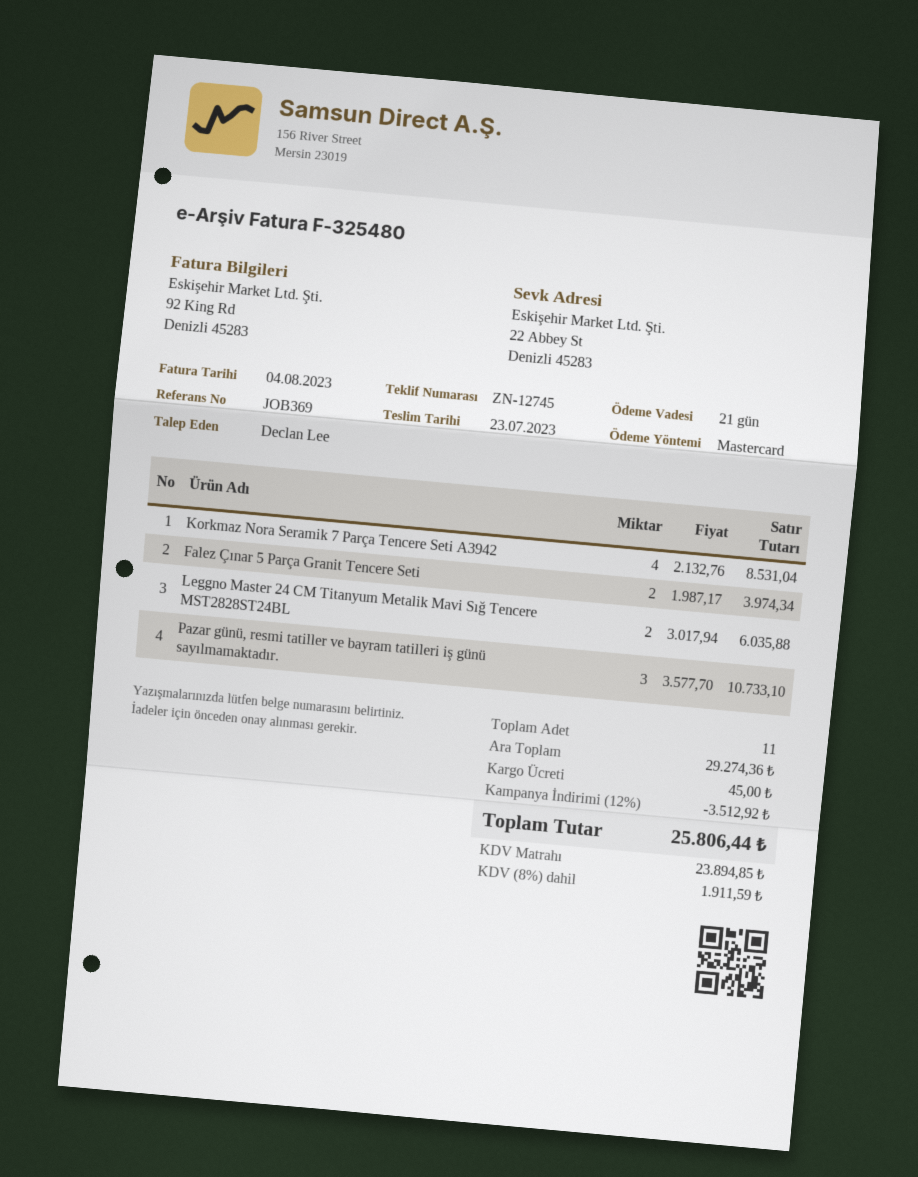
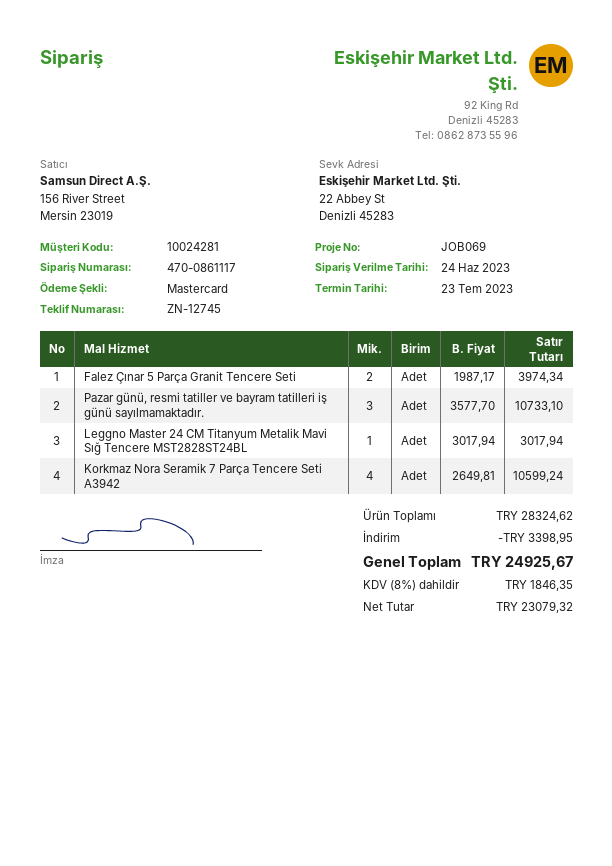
reference: JOB369 -> JOB069
Korkmaz Nora Seramik 7 Parça Tencere Seti A3942: 4 x 2132.76 = 8531.04 -> 4 x 2649.81 = 10599.24
Leggno Master 24 CM Titanyum Metalik Mavi Sığ Tencere MST2828ST24BL: 2 x 3017.94 = 6035.88 -> 1 x 3017.94 = 3017.94
subtotal: 29274.36 -> 28324.62
discount: 3512.92 -> 3398.95
shipping: 45.00 -> none
net: 23894.85 -> 23079.32
tax: 8% = 1911.59 -> 8% = 1846.35
total: 25806.44 -> 24925.67

